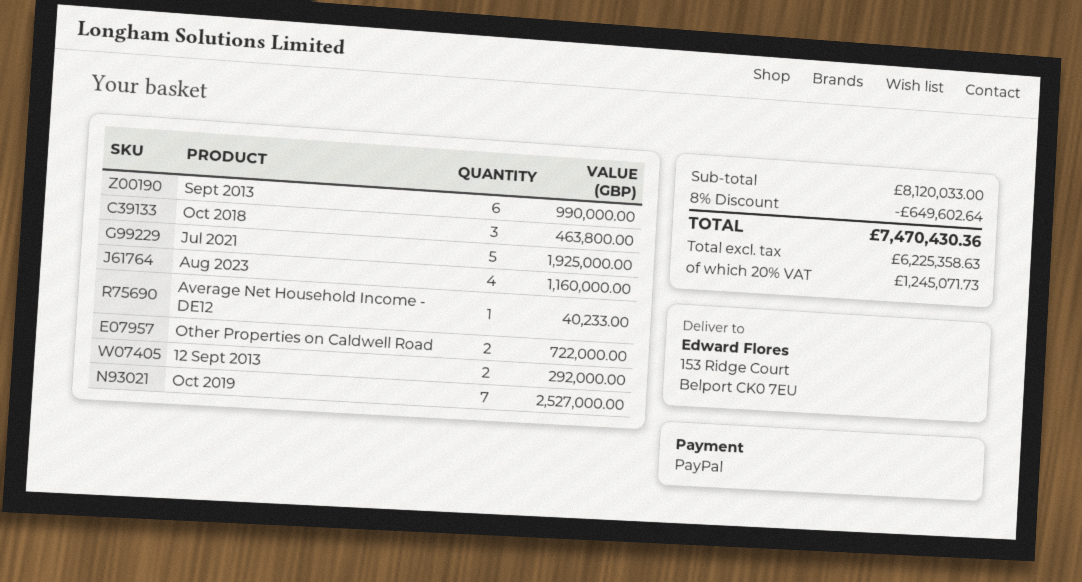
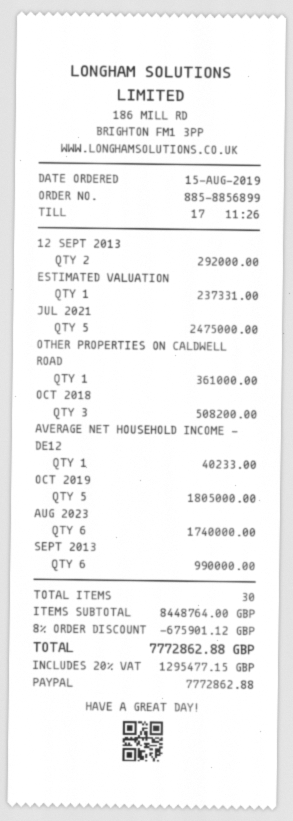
Oct 2018: 3 for 463800.00 -> 3 for 508200.00
Jul 2021: 5 for 1925000.00 -> 5 for 2475000.00
Aug 2023: 4 for 1160000.00 -> 6 for 1740000.00
Other Properties on Caldwell Road: 2 for 722000.00 -> 1 for 361000.00
Oct 2019: 7 for 2527000.00 -> 5 for 1805000.00
ESTIMATED VALUATION: none -> 1 for 237331.00
subtotal: 8120033.00 -> 8448764.00
discount: 8% = 649602.64 -> 8% = 675901.12
tax: 20% = 1245071.73 -> 20% = 1295477.15
total: 7470430.36 -> 7772862.88

